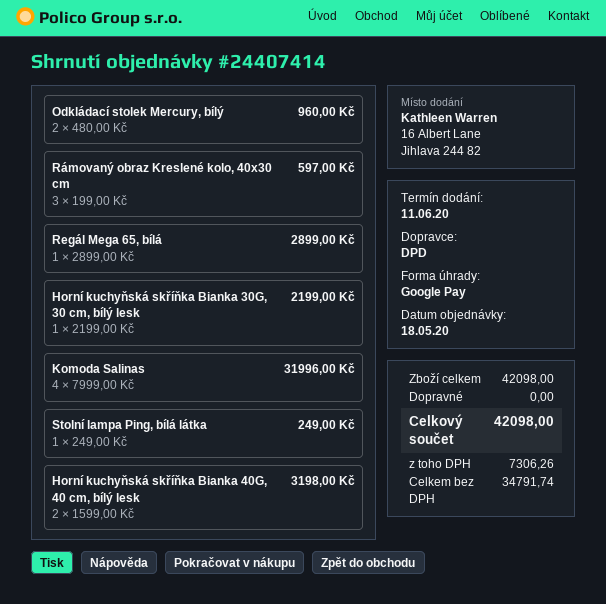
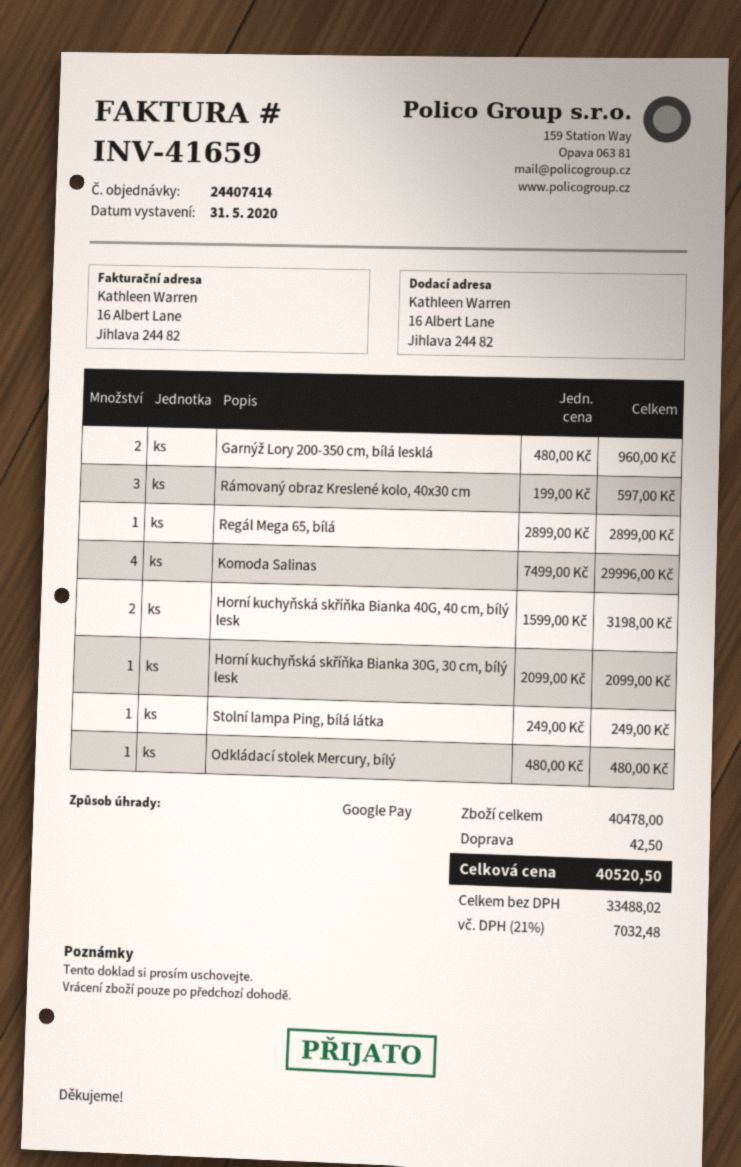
Odkládací stolek Mercury, bílý: 2 x 480.00 = 960.00 -> 1 x 480.00 = 480.00
Horní kuchyňská skříňka Bianka 30G, 30 cm, bílý lesk: 1 x 2199.00 = 2199.00 -> 1 x 2099.00 = 2099.00
Komoda Salinas: 4 x 7999.00 = 31996.00 -> 4 x 7499.00 = 29996.00
Garnýž Lory 200-350 cm, bílá lesklá: none -> 2 x 480.00 = 960.00
subtotal: 42098.00 -> 40478.00
shipping: 0.00 -> 42.50
net: 34791.74 -> 33488.02
tax: 7306.26 -> 7032.48
total: 42098.00 -> 40520.50

